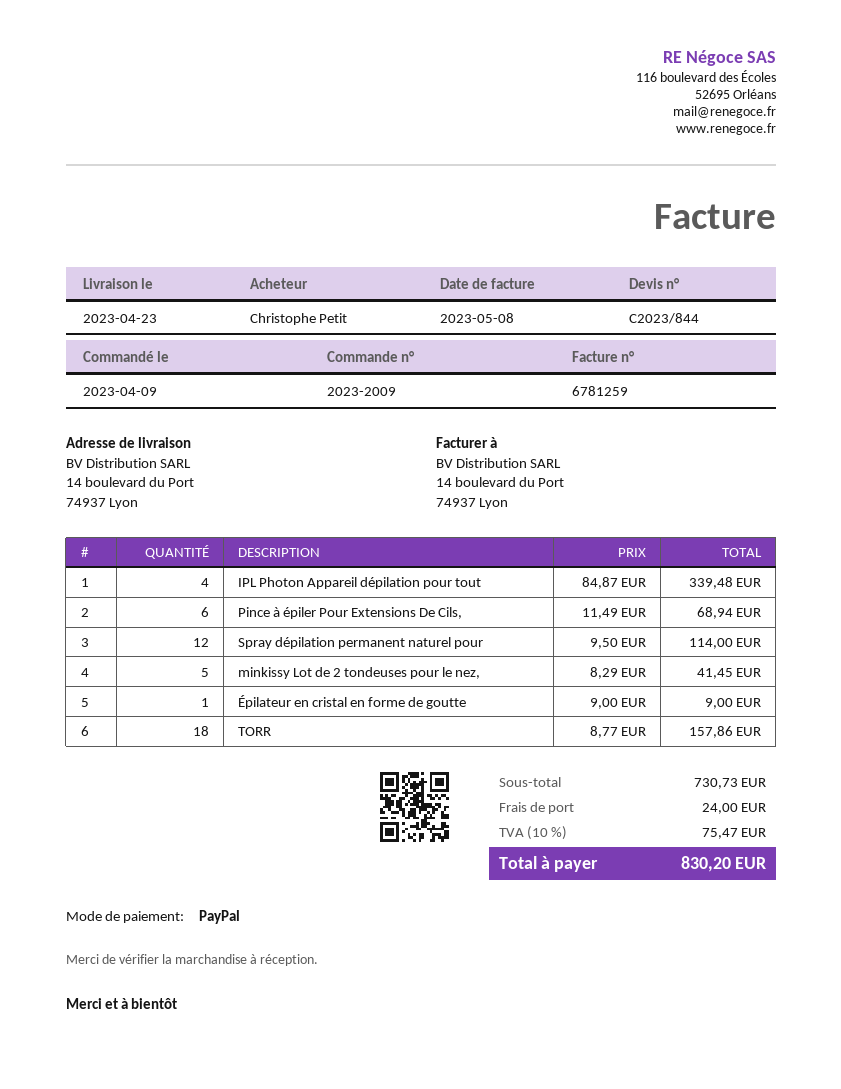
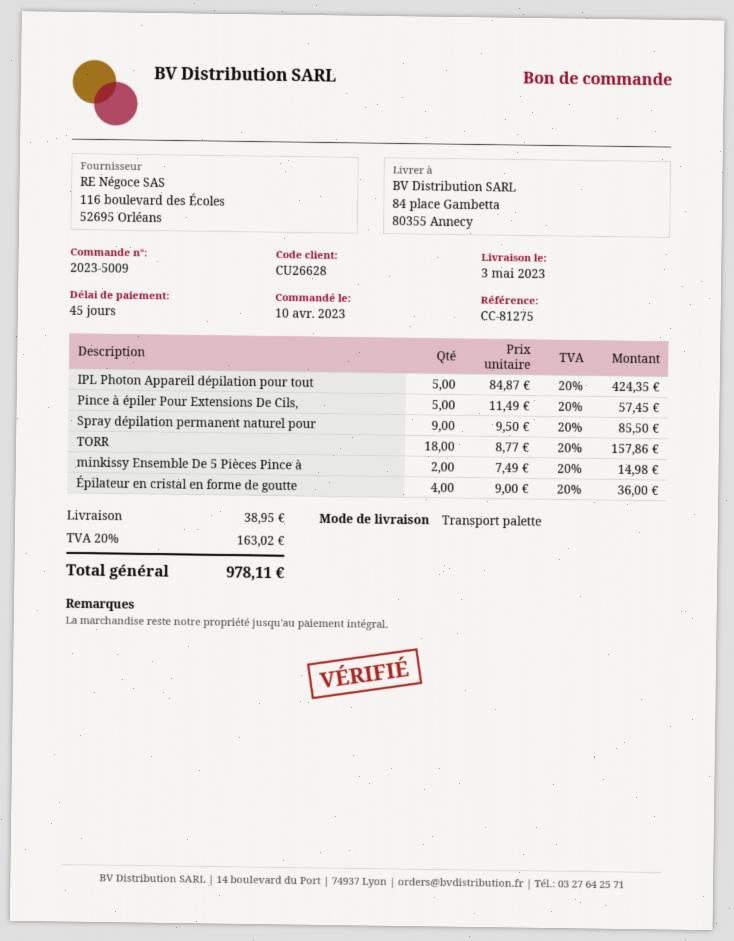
order number: 2023-2009 -> 2023-5009
order date: 2023-04-09 -> 2023-04-10
delivery date: 2023-04-23 -> 2023-05-03
ship to: 14 boulevard du Port, 74937 Lyon -> 84 place Gambetta, 80355 Annecy
IPL Photon Appareil dépilation pour tout: 4 x 84.87 = 339.48 -> 5 x 84.87 = 424.35
Pince à épiler Pour Extensions De Cils,: 6 x 11.49 = 68.94 -> 5 x 11.49 = 57.45
Spray dépilation permanent naturel pour: 12 x 9.50 = 114.00 -> 9 x 9.50 = 85.50
minkissy Lot de 2 tondeuses pour le nez,: 5 x 8.29 = 41.45 -> none
Épilateur en cristal en forme de goutte: 1 x 9.00 = 9.00 -> 4 x 9.00 = 36.00
minkissy Ensemble De 5 Pièces Pince à: none -> 2 x 7.49 = 14.98
shipping: 24.00 -> 38.95
tax: 10% = 75.47 -> 20% = 163.02
total: 830.20 -> 978.11

